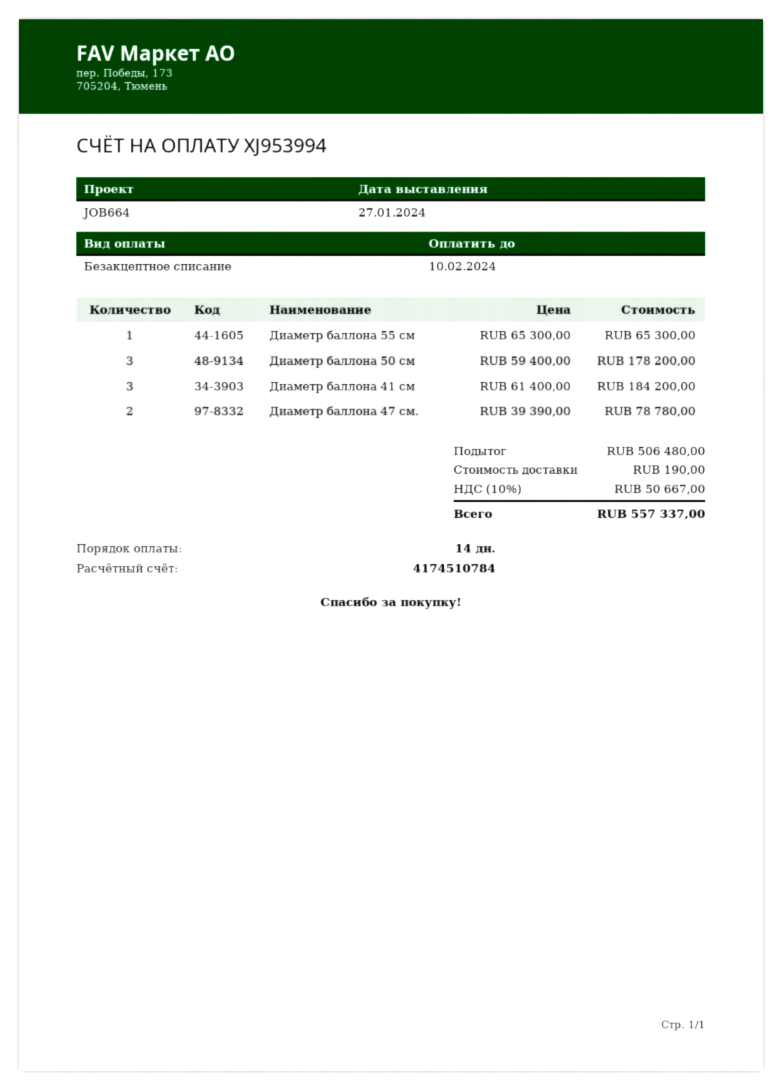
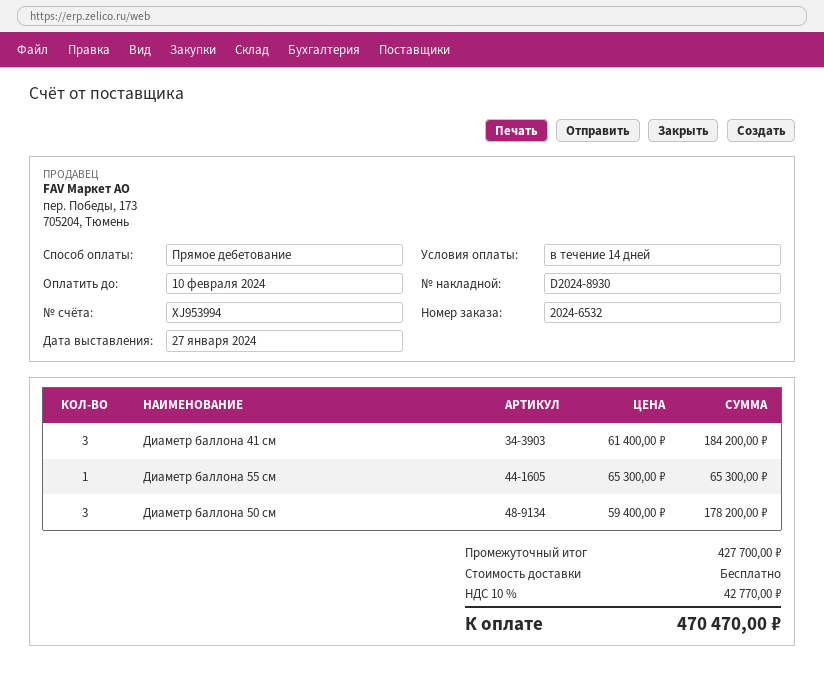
Диаметр баллона 47 см.: 2 x 39390.00 = 78780.00 -> none
subtotal: 506480.00 -> 427700.00
shipping: 190.00 -> 0.00
tax: 10% = 50667.00 -> 10% = 42770.00
total: 557337.00 -> 470470.00

